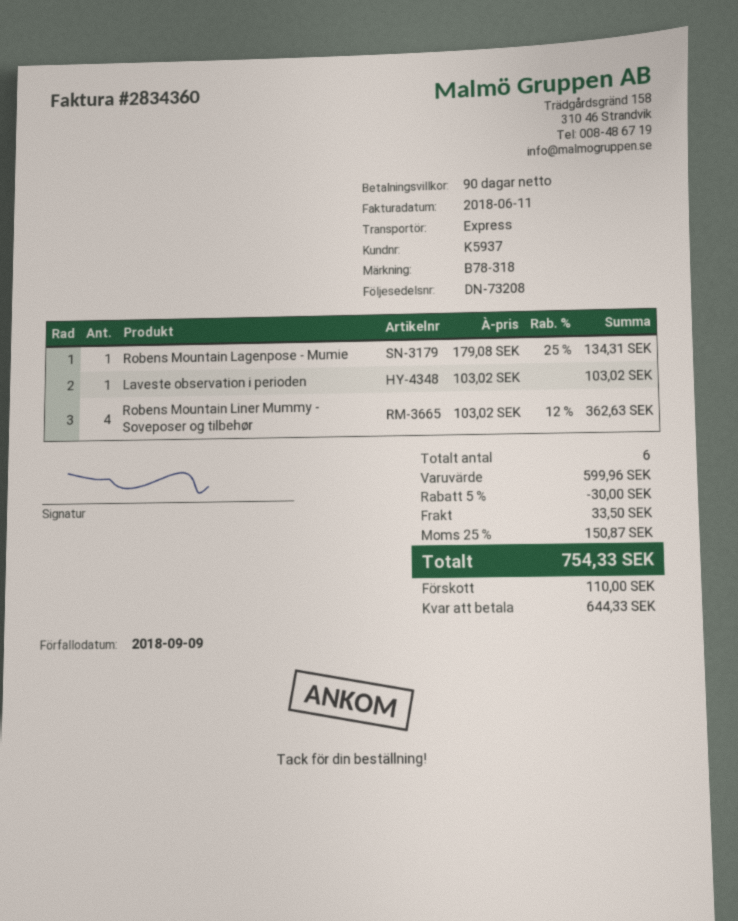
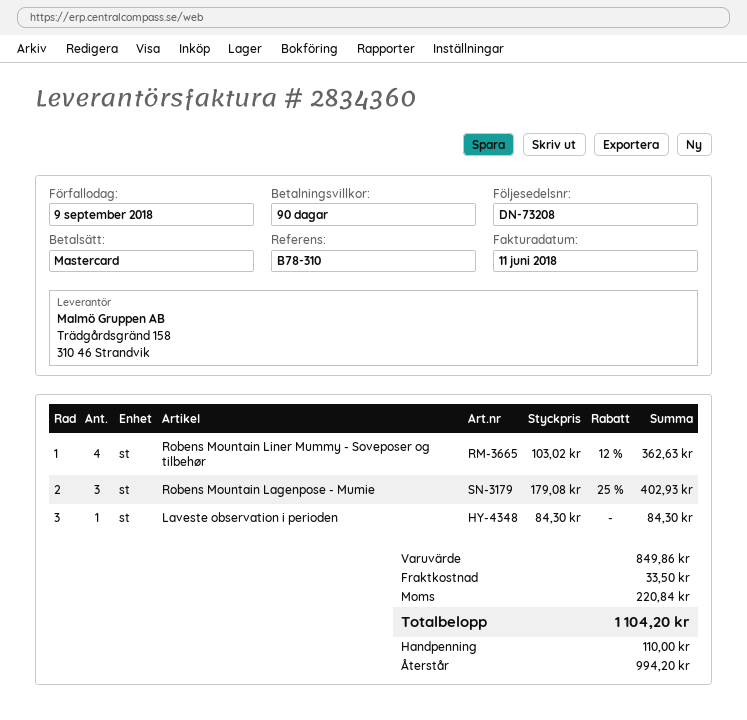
reference: B78-318 -> B78-310
Robens Mountain Lagenpose - Mumie: 1 x 179.08 - 25% = 134.31 -> 3 x 179.08 - 25% = 402.93
Laveste observation i perioden: 1 x 103.02 = 103.02 -> 1 x 84.30 = 84.30
subtotal: 599.96 -> 849.86
discount: 5% = 30.00 -> none
tax: 150.87 -> 220.84
total: 754.33 -> 1104.20
balance: 644.33 -> 994.20

